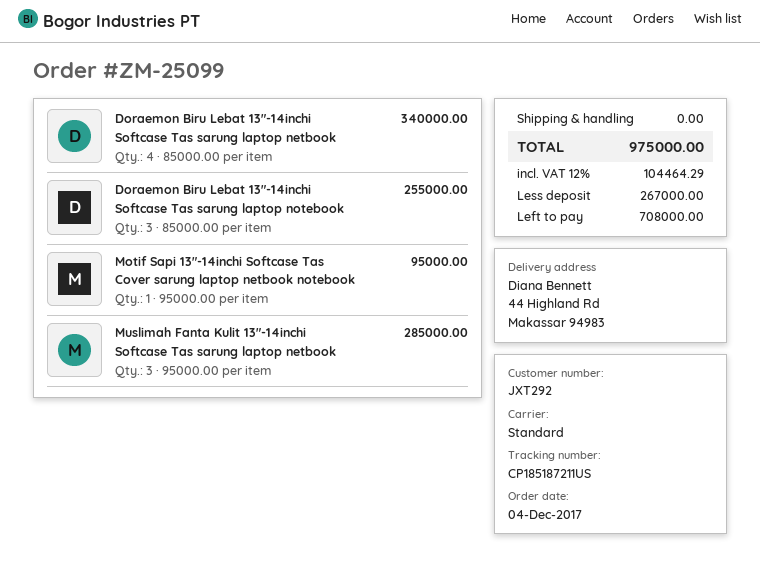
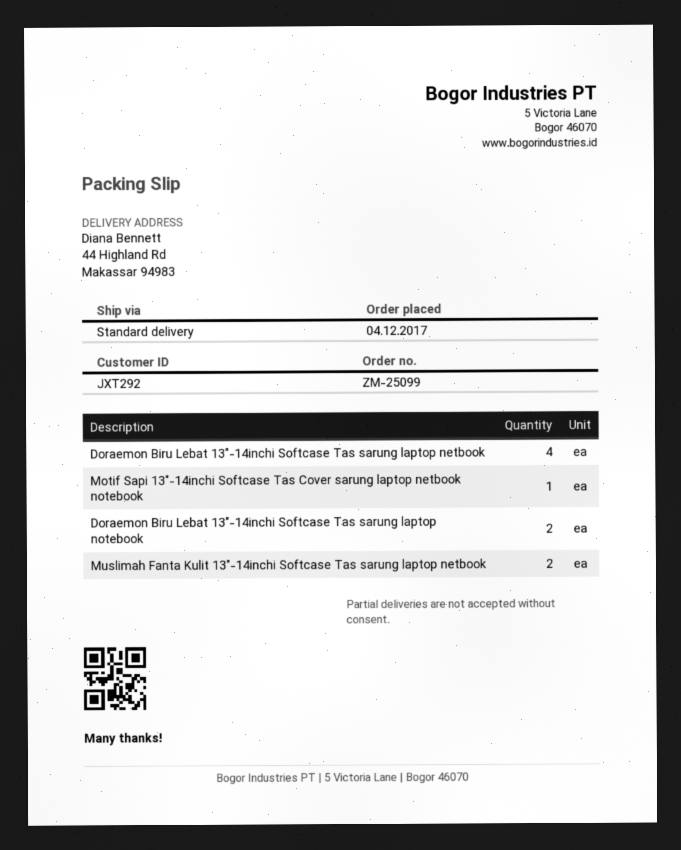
Doraemon Biru Lebat 13"-14inchi Softcase Tas sarung laptop notebook: 3 -> 2
Muslimah Fanta Kulit 13"-14inchi Softcase Tas sarung laptop netbook: 3 -> 2

